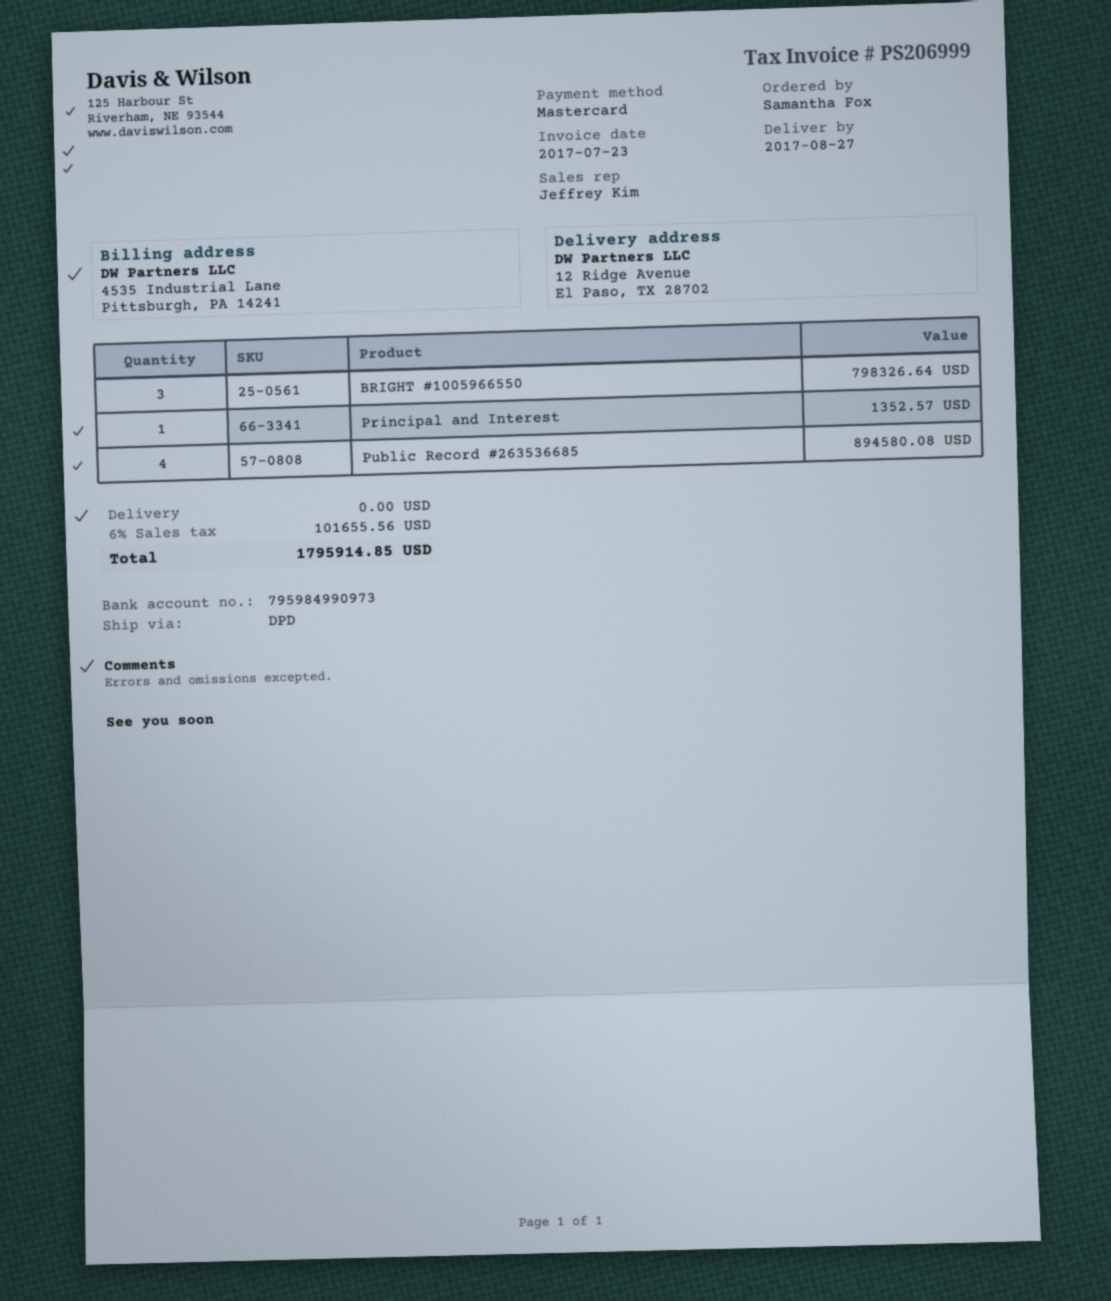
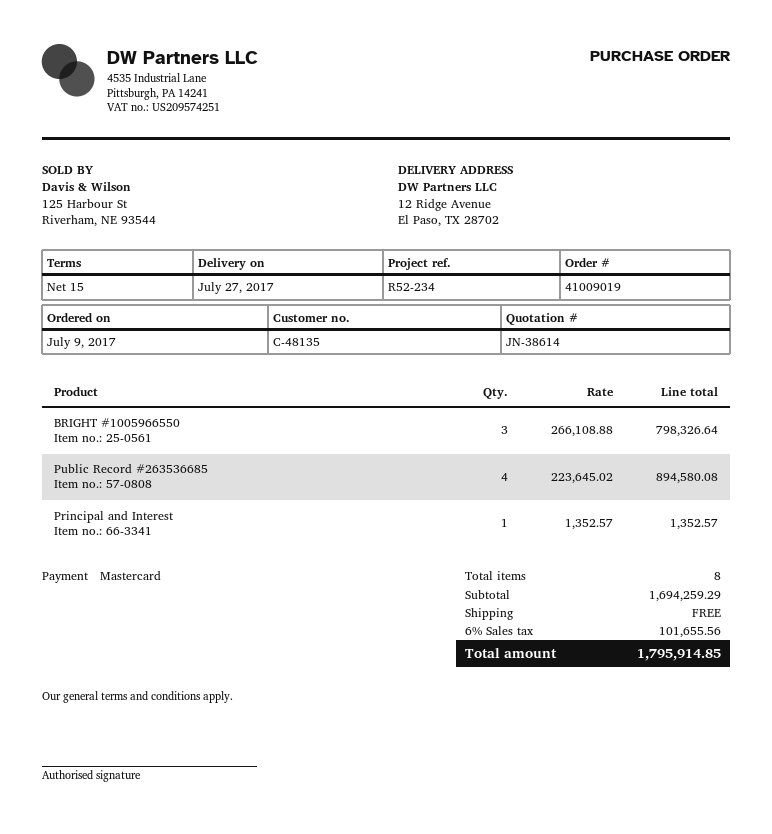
delivery date: 2017-08-27 -> 2017-07-27

